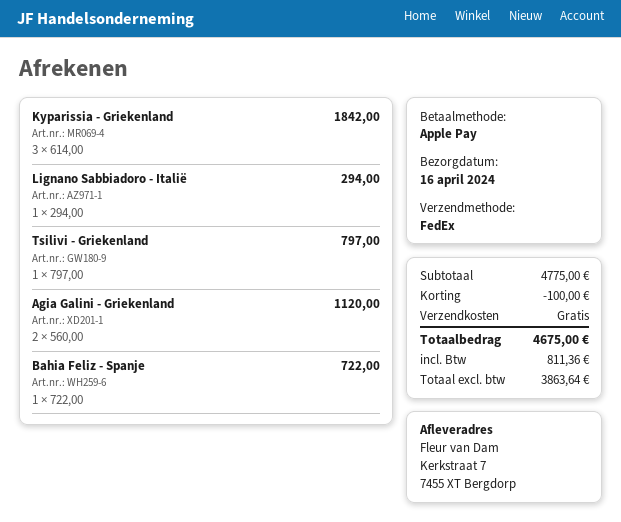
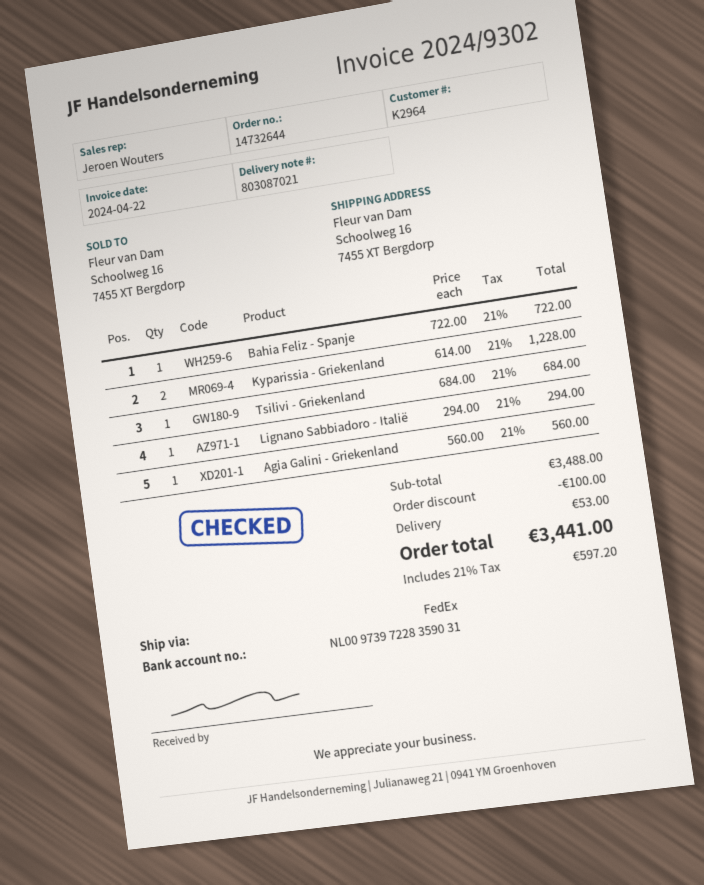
ship to: Kerkstraat 7, 7455 XT Bergdorp -> Schoolweg 16, 7455 XT Bergdorp
Kyparissia - Griekenland: 3 x 614.00 = 1842.00 -> 2 x 614.00 = 1228.00
Tsilivi - Griekenland: 1 x 797.00 = 797.00 -> 1 x 684.00 = 684.00
Agia Galini - Griekenland: 2 x 560.00 = 1120.00 -> 1 x 560.00 = 560.00
subtotal: 4775.00 -> 3488.00
shipping: 0.00 -> 53.00
tax: 811.36 -> 597.20
total: 4675.00 -> 3441.00

